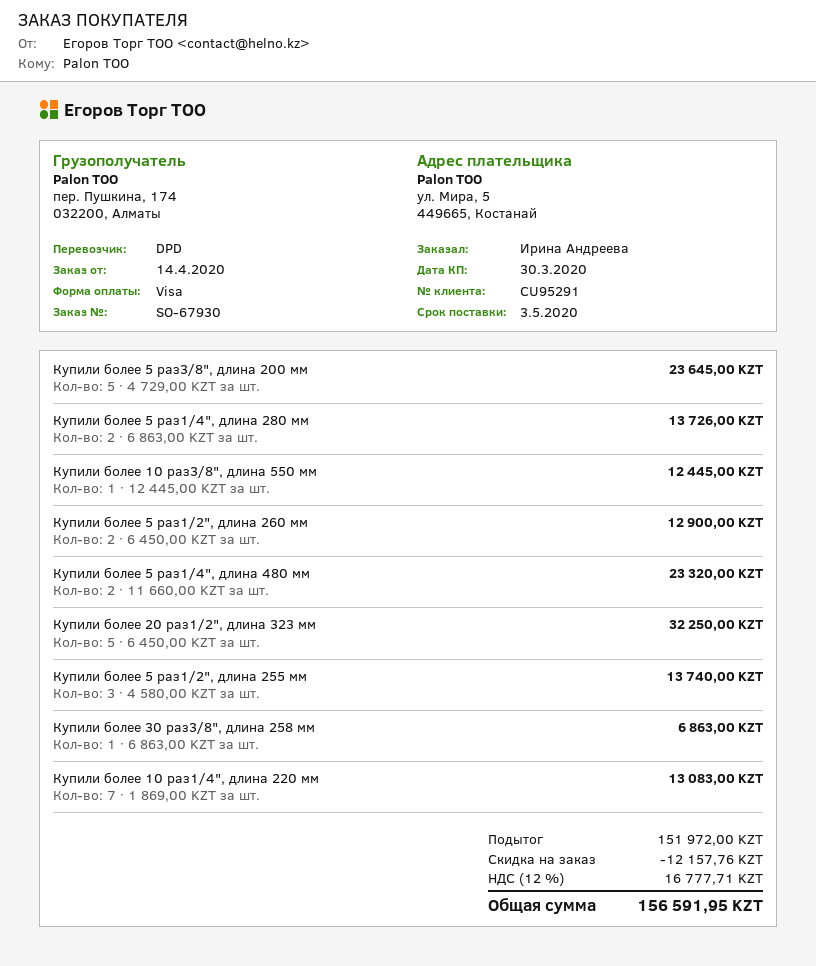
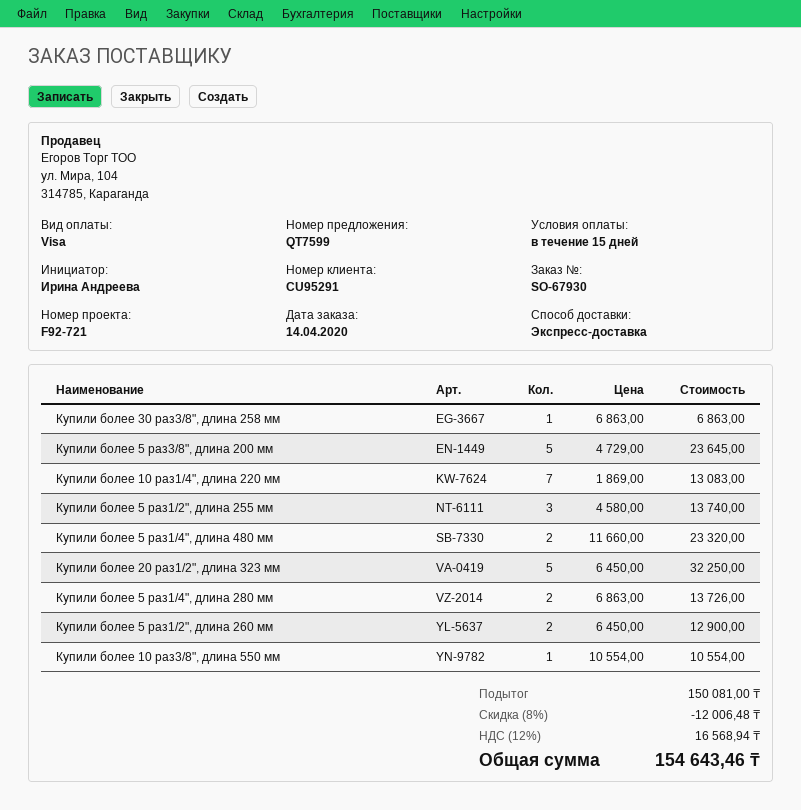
shipping method: DPD -> express
Купили более 10 раз3/8", длина 550 мм: 1 x 12445.00 = 12445.00 -> 1 x 10554.00 = 10554.00
subtotal: 151972.00 -> 150081.00
discount: 12157.76 -> 12006.48
tax: 12% = 16777.71 -> 12% = 16568.94
total: 156591.95 -> 154643.46

